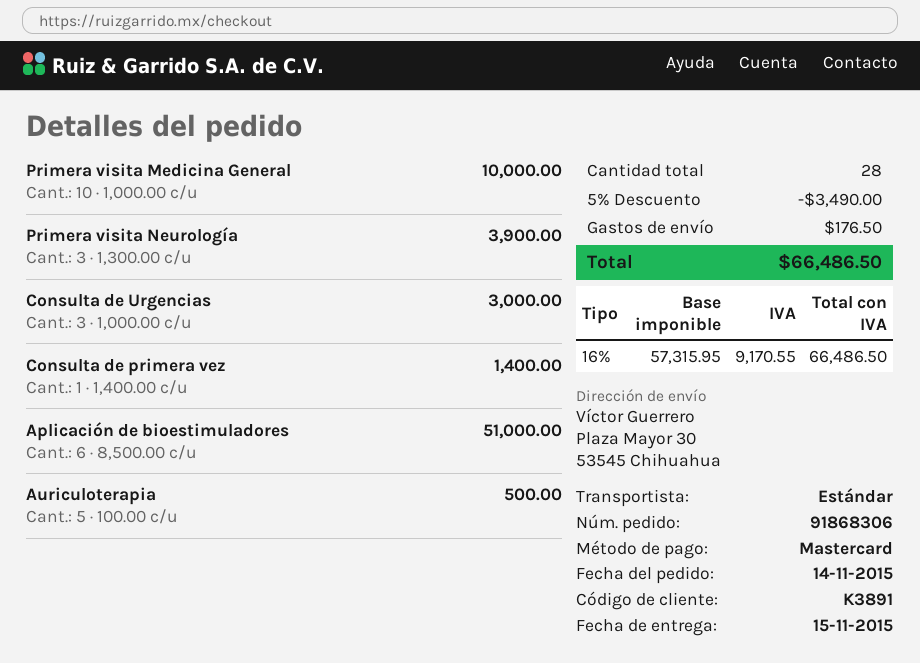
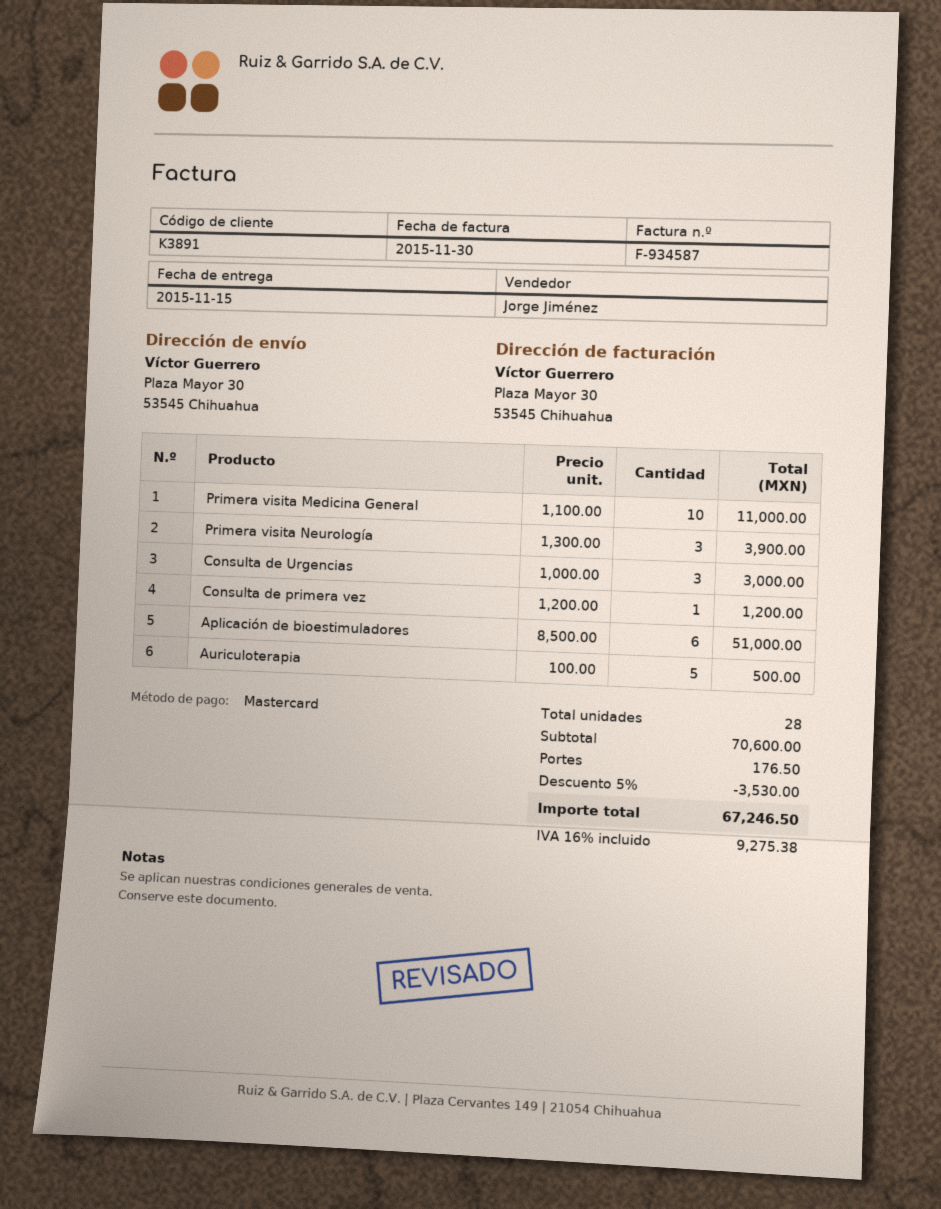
Primera visita Medicina General: 10 x 1000.00 = 10000.00 -> 10 x 1100.00 = 11000.00
Consulta de primera vez: 1 x 1400.00 = 1400.00 -> 1 x 1200.00 = 1200.00
discount: 5% = 3490.00 -> 5% = 3530.00
tax: 16% = 9170.55 -> 16% = 9275.38
total: 66486.50 -> 67246.50

